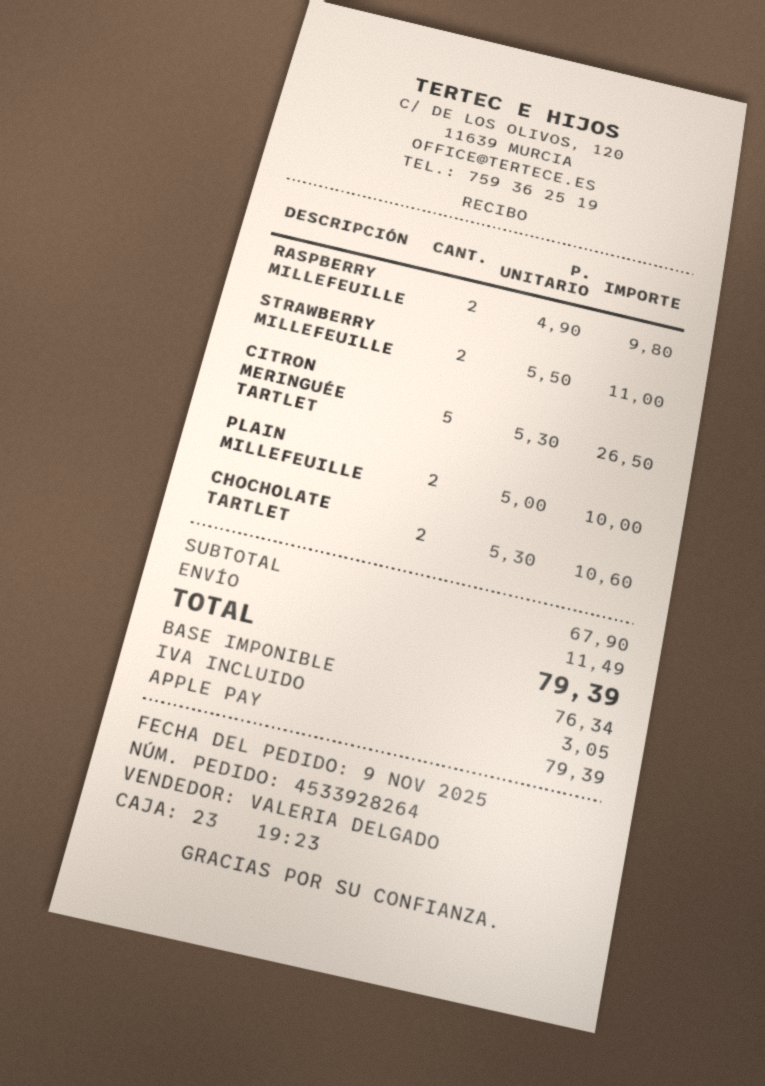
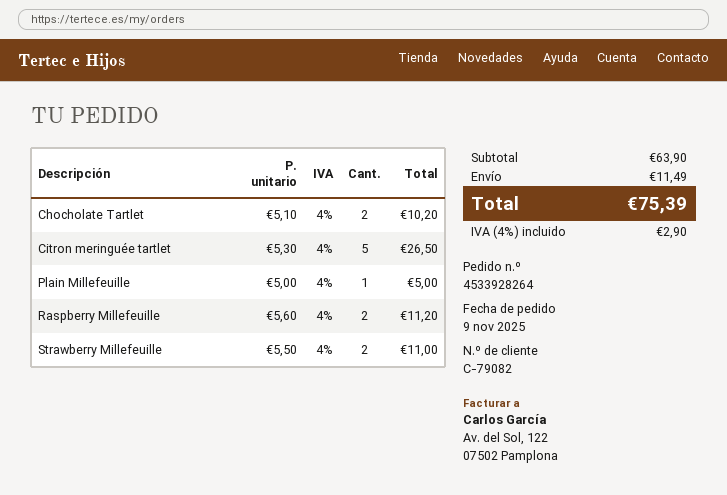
RASPBERRY MILLEFEUILLE: 2 x 4.90 = 9.80 -> 2 x 5.60 = 11.20
PLAIN MILLEFEUILLE: 2 x 5.00 = 10.00 -> 1 x 5.00 = 5.00
CHOCHOLATE TARTLET: 2 x 5.30 = 10.60 -> 2 x 5.10 = 10.20
subtotal: 67.90 -> 63.90
tax: 3.05 -> 2.90
total: 79.39 -> 75.39

